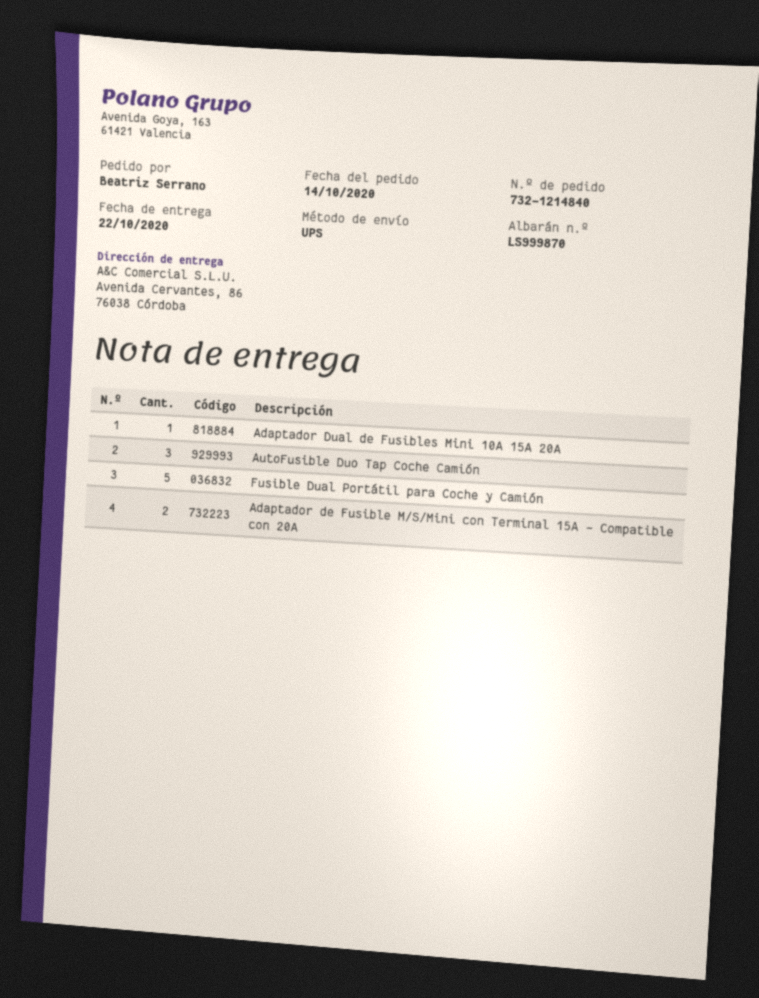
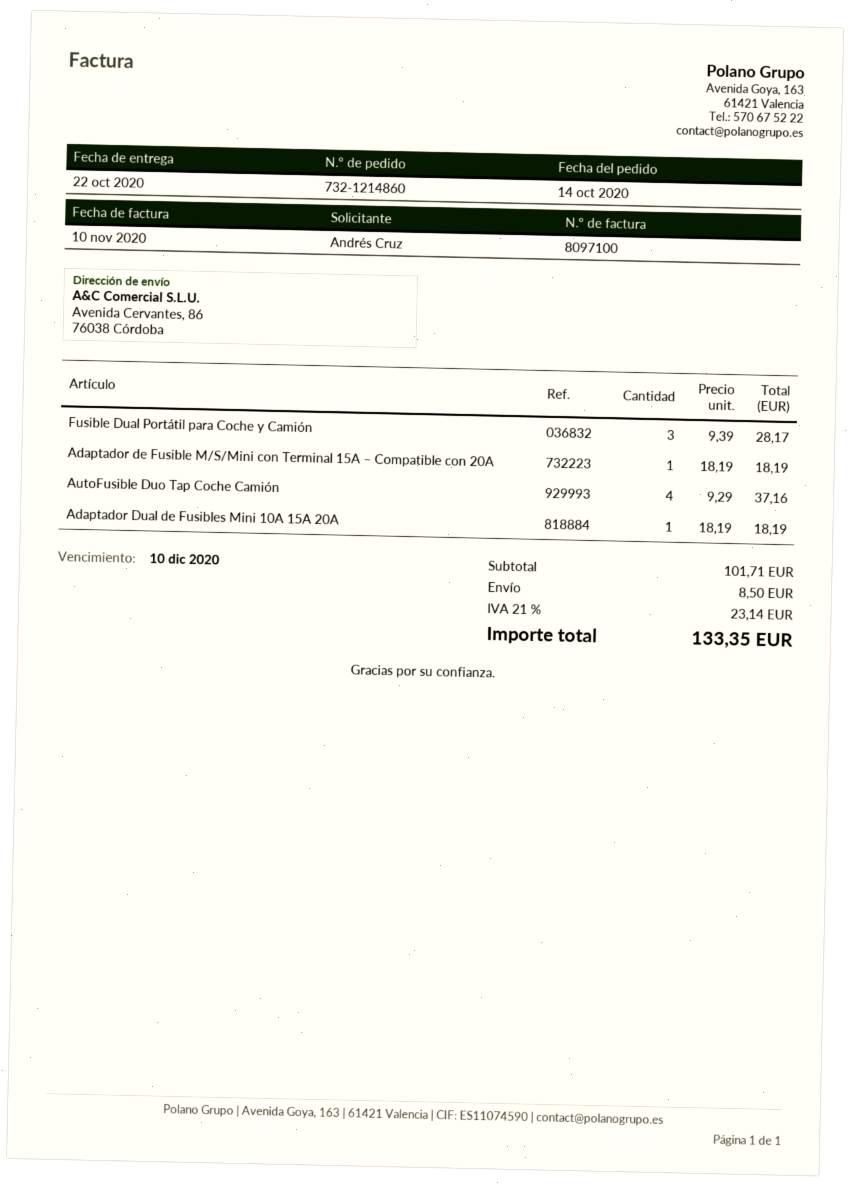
order number: 732-1214840 -> 732-1214860
ordered by: Beatriz Serrano -> Andrés Cruz
AutoFusible Duo Tap Coche Camión: 3 -> 4
Fusible Dual Portátil para Coche y Camión: 5 -> 3
Adaptador de Fusible M/S/Mini con Terminal 15A – Compatible con 20A: 2 -> 1

